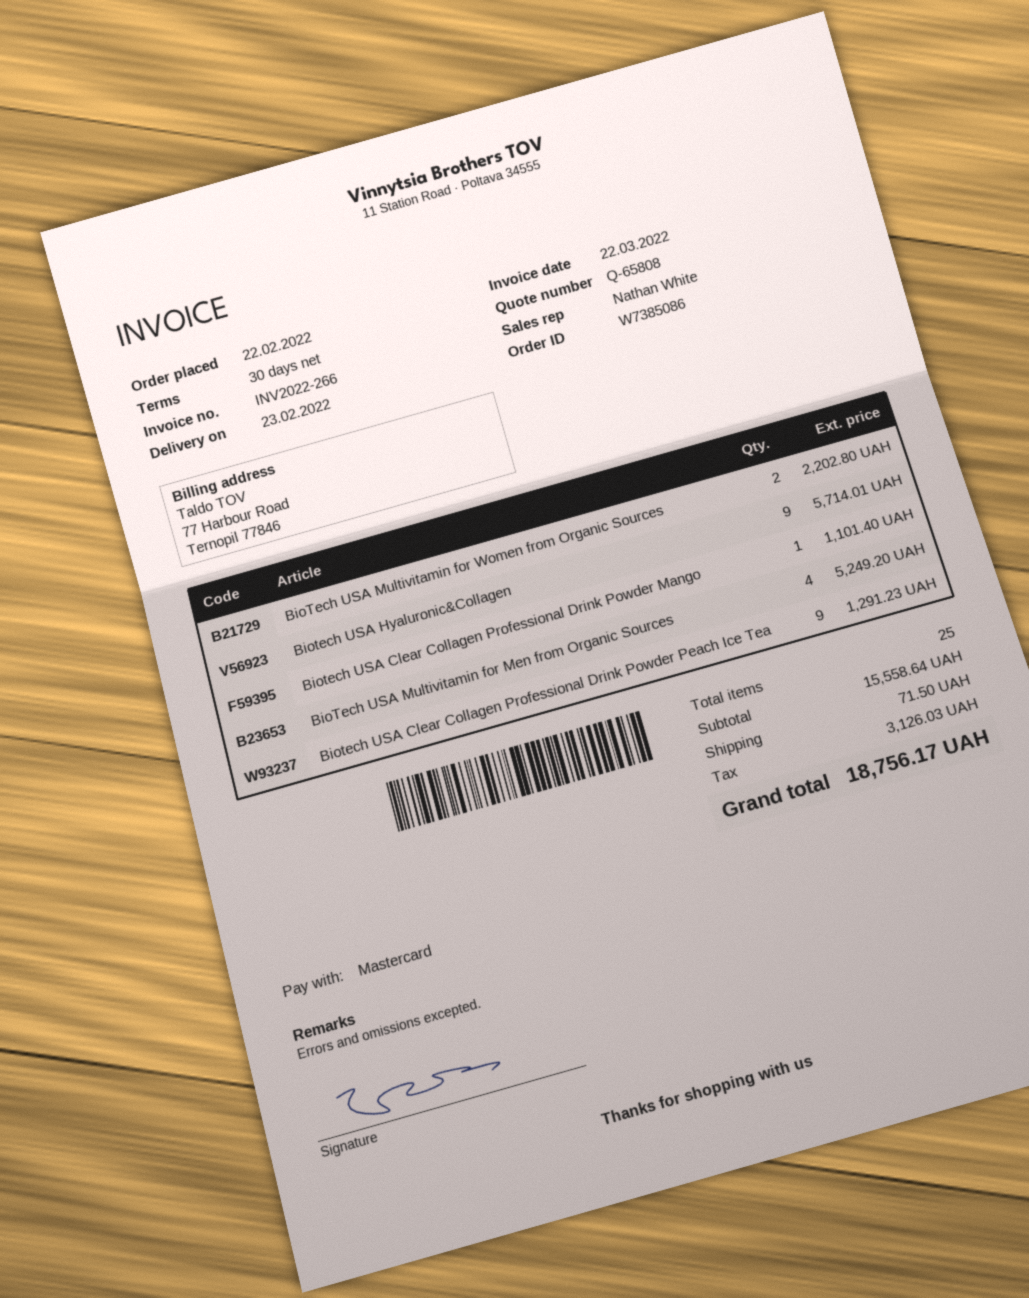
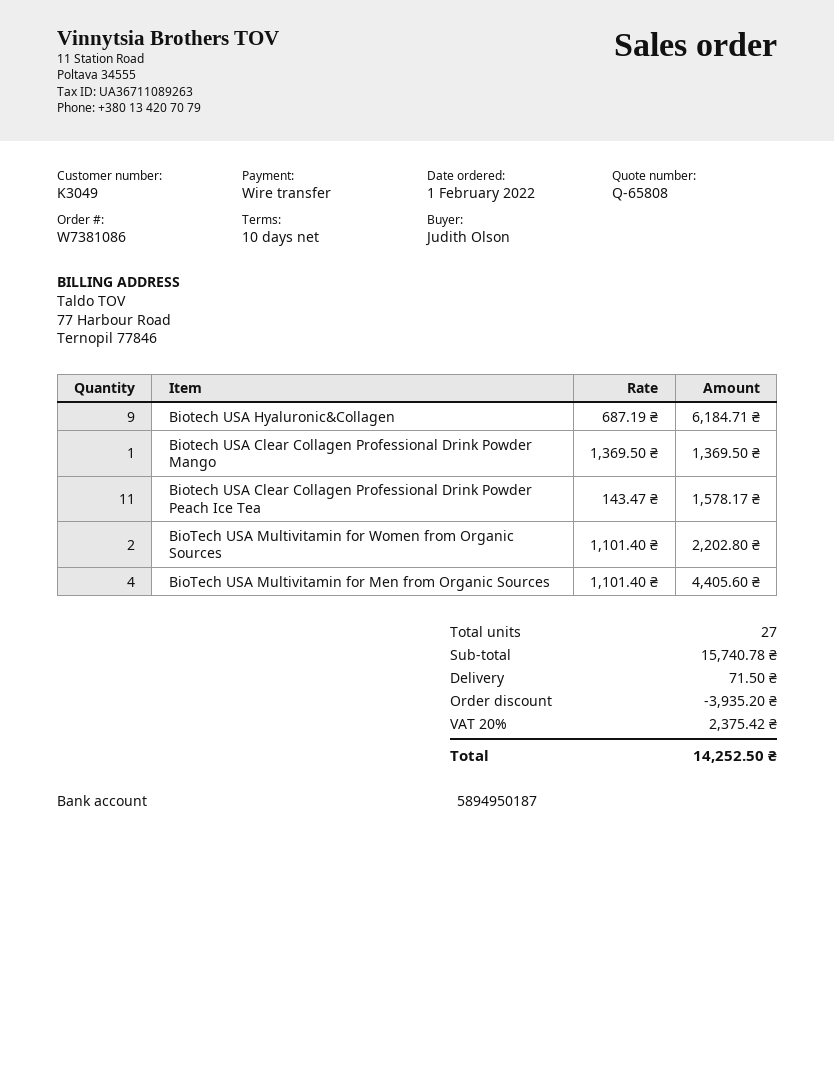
order number: W7385086 -> W7381086
order date: 2022-02-22 -> 2022-02-01
payment terms: 30 days -> 10 days
payment method: Mastercard -> bank transfer
Biotech USA Hyaluronic&Collagen: 9 for 5714.01 -> 9 for 6184.71
Biotech USA Clear Collagen Professional Drink Powder Mango: 1 for 1101.40 -> 1 for 1369.50
BioTech USA Multivitamin for Men from Organic Sources: 4 for 5249.20 -> 4 for 4405.60
Biotech USA Clear Collagen Professional Drink Powder Peach Ice Tea: 9 for 1291.23 -> 11 for 1578.17
total quantity: 25 -> 27
subtotal: 15558.64 -> 15740.78
discount: none -> 3935.20
tax: 3126.03 -> 2375.42
total: 18756.17 -> 14252.50

